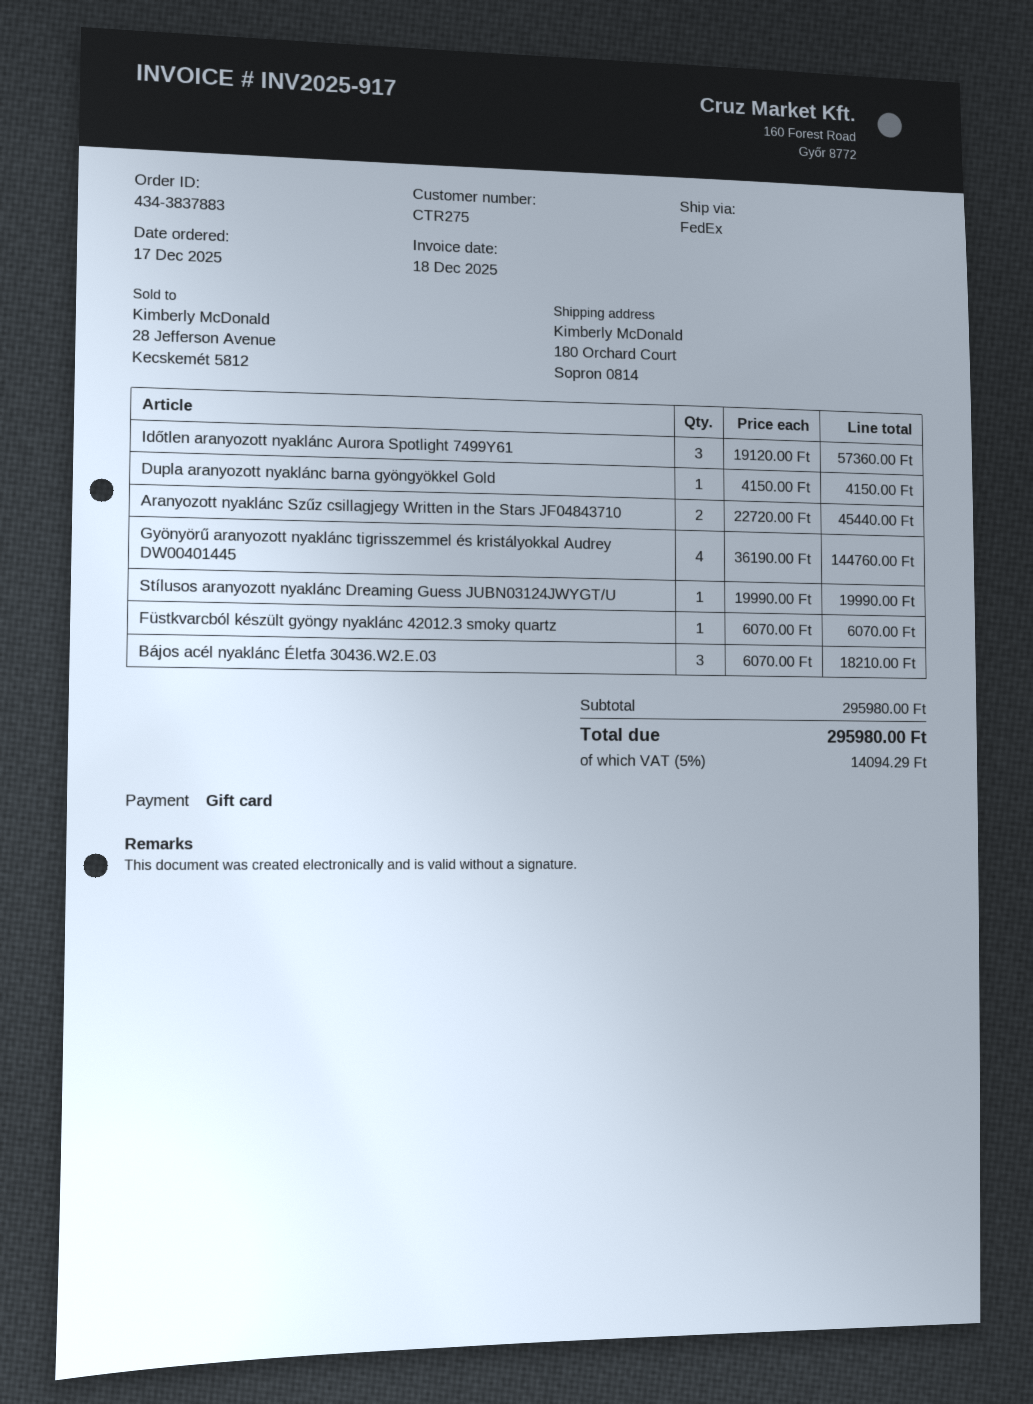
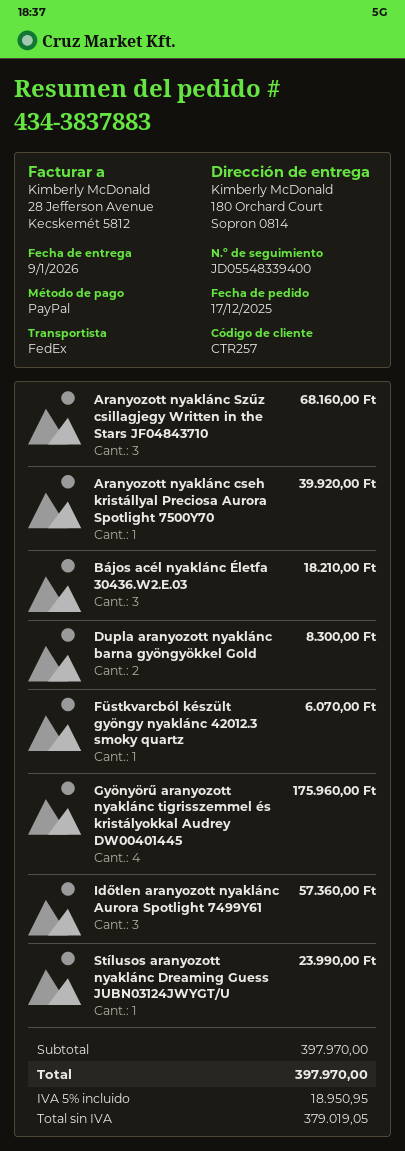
customer number: CTR275 -> CTR257
payment method: gift card -> PayPal
Dupla aranyozott nyaklánc barna gyöngyökkel Gold: 1 for 4150.00 -> 2 for 8300.00
Aranyozott nyaklánc Szűz csillagjegy Written in the Stars JF04843710: 2 for 45440.00 -> 3 for 68160.00
Gyönyörű aranyozott nyaklánc tigrisszemmel és kristályokkal Audrey DW00401445: 4 for 144760.00 -> 4 for 175960.00
Stílusos aranyozott nyaklánc Dreaming Guess JUBN03124JWYGT/U: 1 for 19990.00 -> 1 for 23990.00
Aranyozott nyaklánc cseh kristállyal Preciosa Aurora Spotlight 7500Y70: none -> 1 for 39920.00
subtotal: 295980.00 -> 397970.00
tax: 5% = 14094.29 -> 5% = 18950.95
total: 295980.00 -> 397970.00

